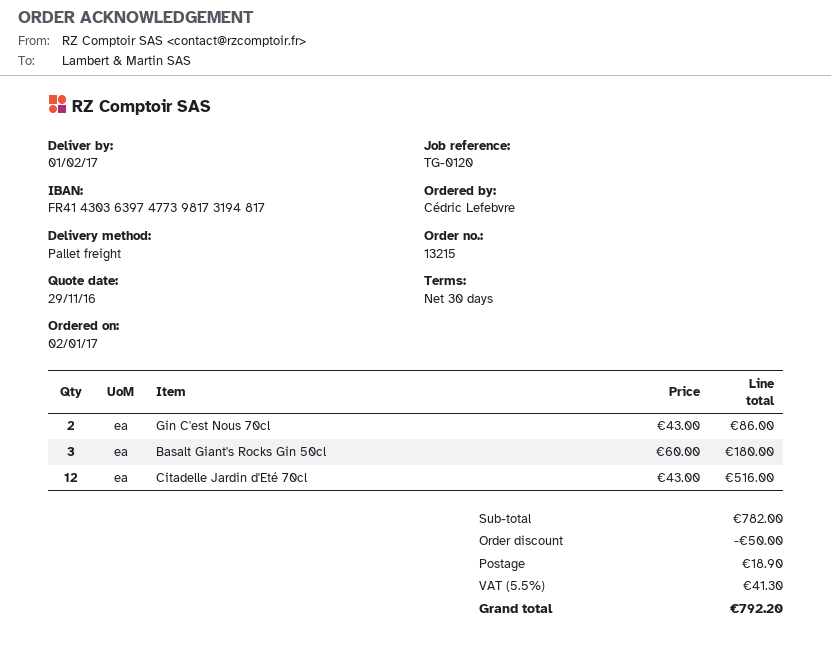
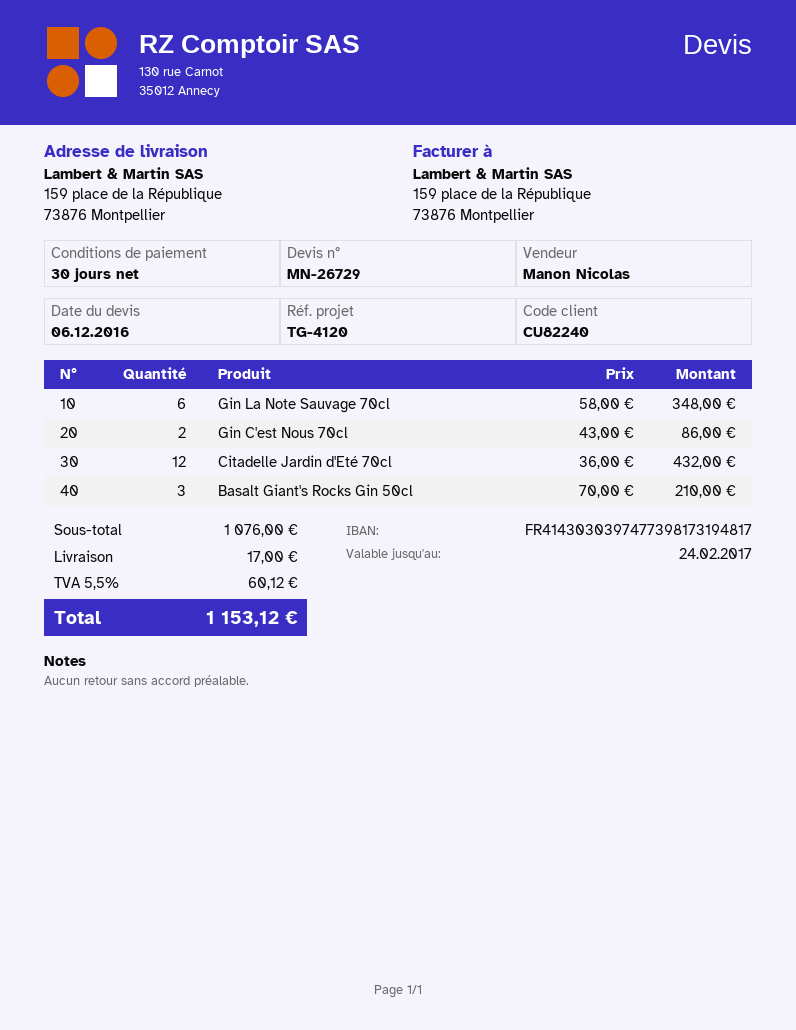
quote date: 2016-11-29 -> 2016-12-06
reference: TG-0120 -> TG-4120
bank account: FR4143036397477398173194817 -> FR4143030397477398173194817
Basalt Giant's Rocks Gin 50cl: 3 x 60.00 = 180.00 -> 3 x 70.00 = 210.00
Citadelle Jardin d'Eté 70cl: 12 x 43.00 = 516.00 -> 12 x 36.00 = 432.00
Gin La Note Sauvage 70cl: none -> 6 x 58.00 = 348.00
subtotal: 782.00 -> 1076.00
discount: 50.00 -> none
shipping: 18.90 -> 17.00
tax: 5.5% = 41.30 -> 5.5% = 60.12
total: 792.20 -> 1153.12

